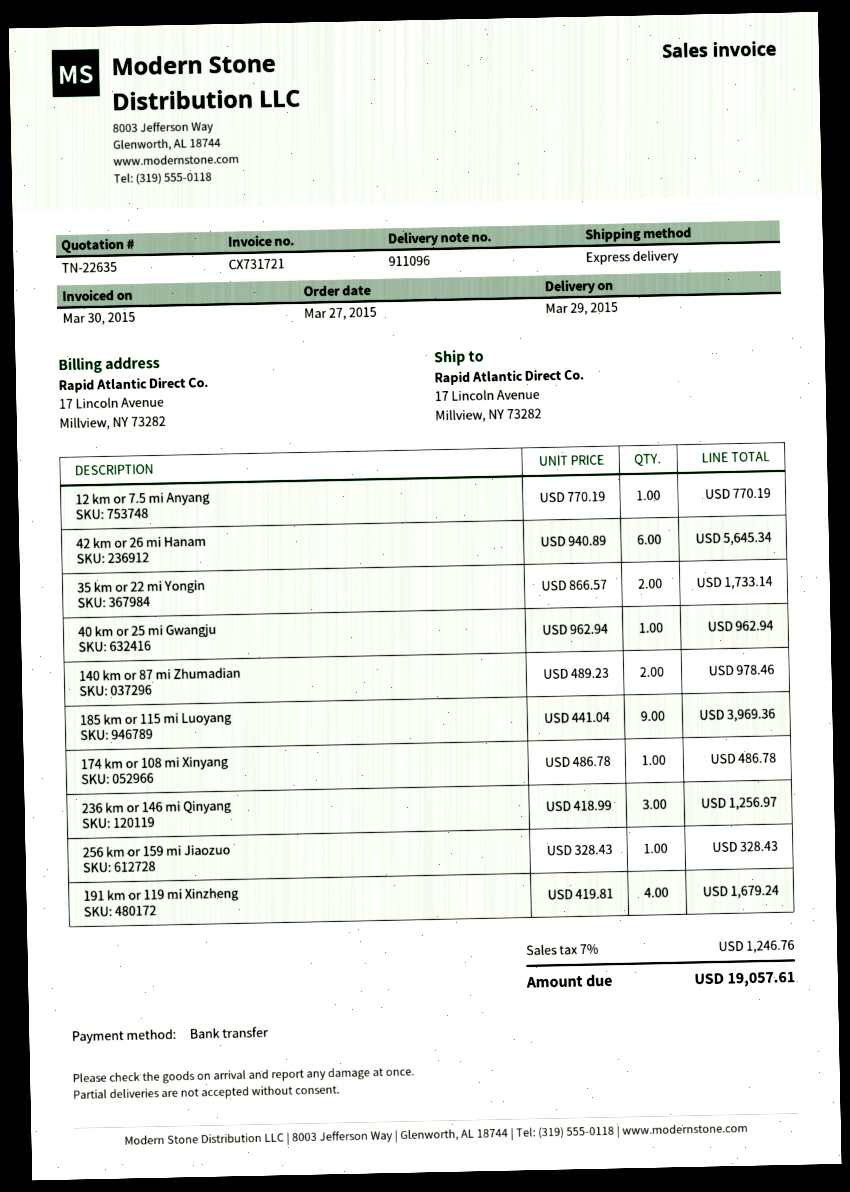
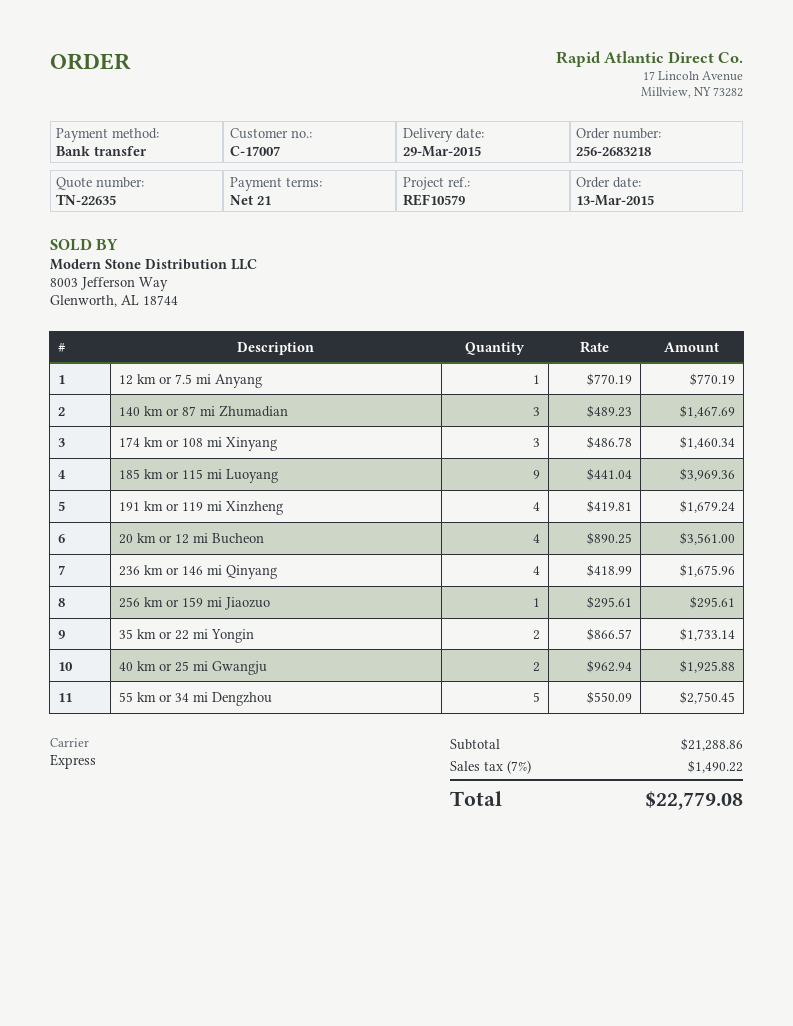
order date: 2015-03-27 -> 2015-03-13
42 km or 26 mi Hanam: 6 x 940.89 = 5645.34 -> none
40 km or 25 mi Gwangju: 1 x 962.94 = 962.94 -> 2 x 962.94 = 1925.88
140 km or 87 mi Zhumadian: 2 x 489.23 = 978.46 -> 3 x 489.23 = 1467.69
174 km or 108 mi Xinyang: 1 x 486.78 = 486.78 -> 3 x 486.78 = 1460.34
236 km or 146 mi Qinyang: 3 x 418.99 = 1256.97 -> 4 x 418.99 = 1675.96
256 km or 159 mi Jiaozuo: 1 x 328.43 = 328.43 -> 1 x 295.61 = 295.61
20 km or 12 mi Bucheon: none -> 4 x 890.25 = 3561.00
55 km or 34 mi Dengzhou: none -> 5 x 550.09 = 2750.45
tax: 7% = 1246.76 -> 7% = 1490.22
total: 19057.61 -> 22779.08

